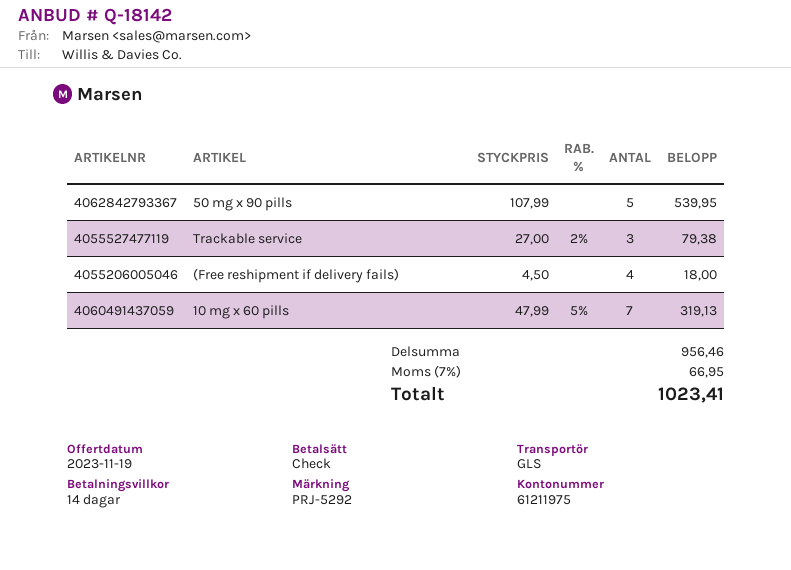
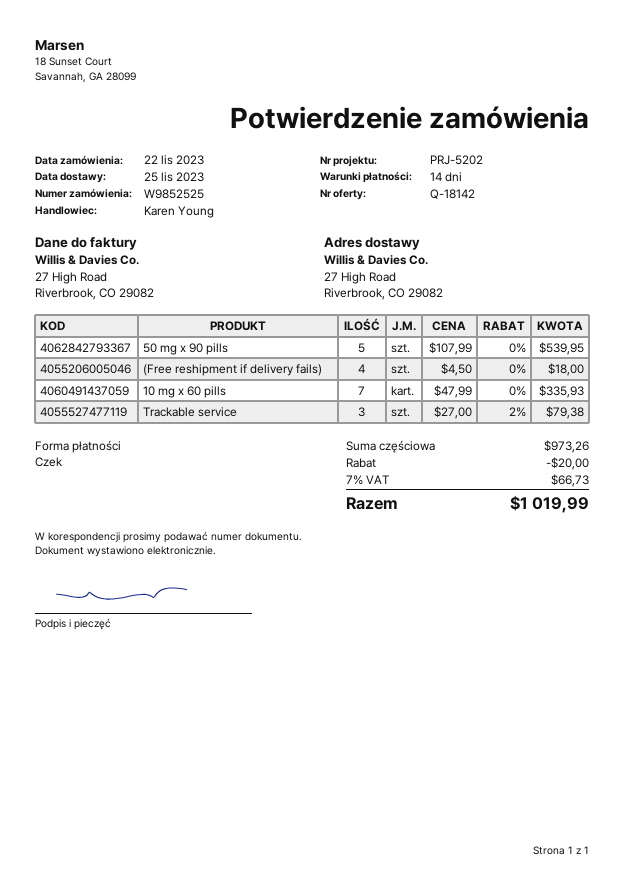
reference: PRJ-5292 -> PRJ-5202
10 mg x 60 pills: 7 x 47.99 - 5% = 319.13 -> 7 x 47.99 = 335.93
subtotal: 956.46 -> 973.26
discount: none -> 20.00
tax: 7% = 66.95 -> 7% = 66.73
total: 1023.41 -> 1019.99

